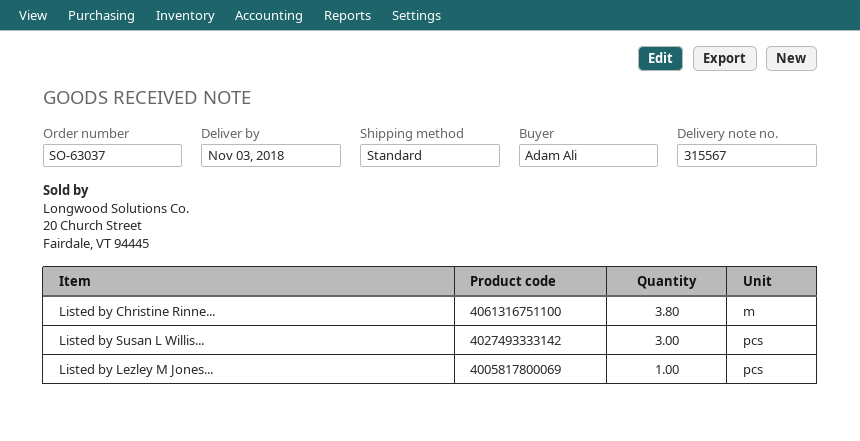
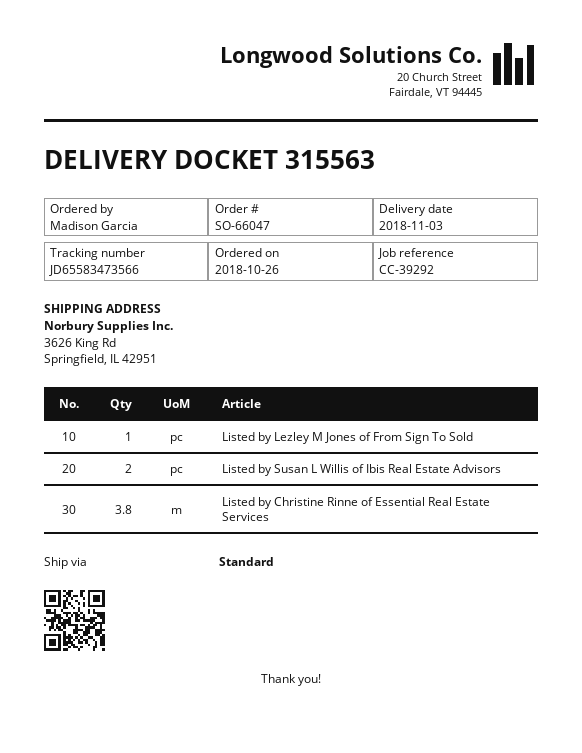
order number: SO-63037 -> SO-66047
delivery note number: 315567 -> 315563
ordered by: Adam Ali -> Madison Garcia
Listed by Susan L Willis...: 3 -> 2

